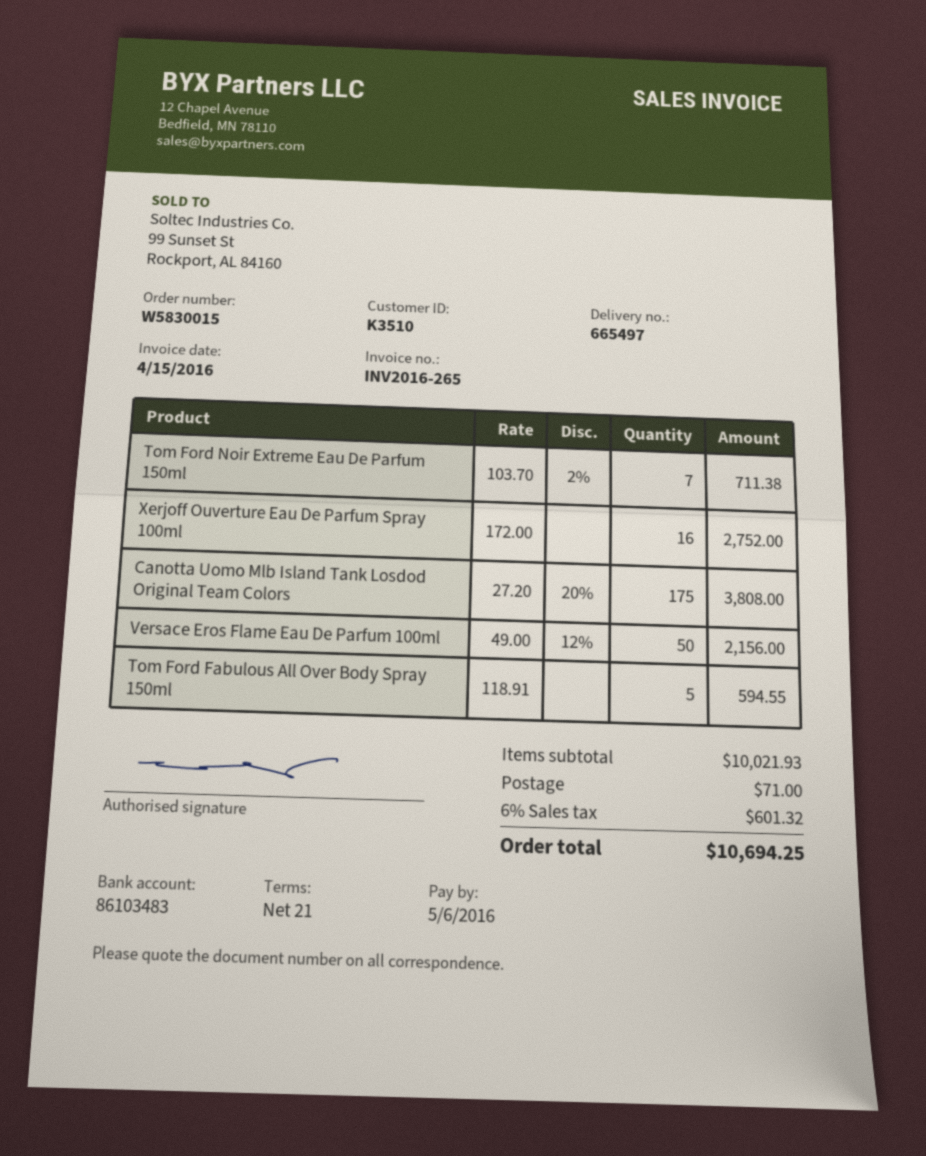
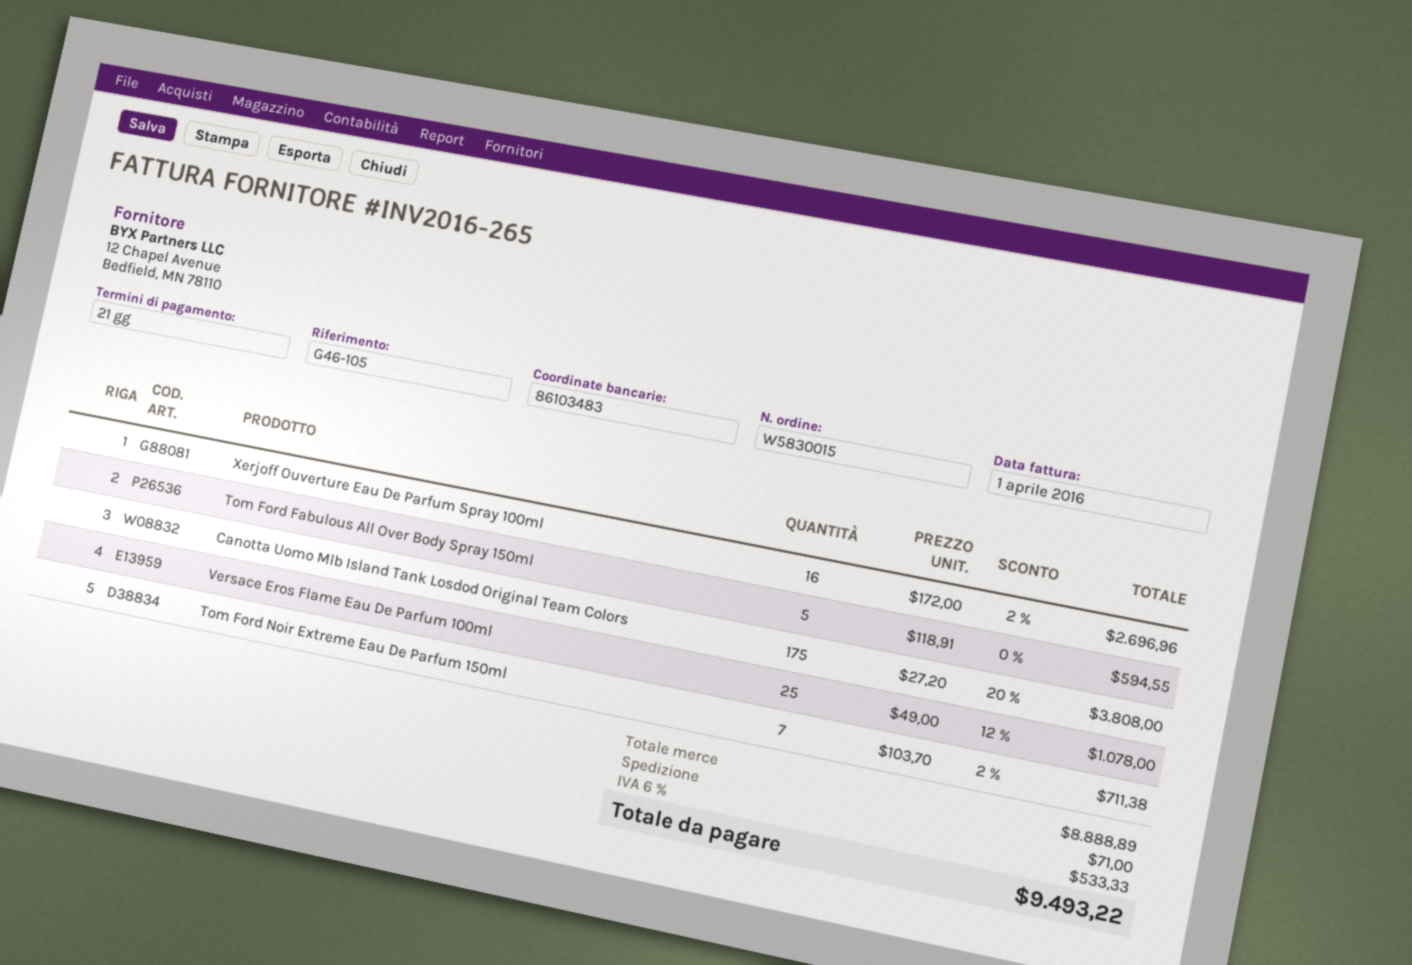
invoice date: 2016-04-15 -> 2016-04-01
Xerjoff Ouverture Eau De Parfum Spray 100ml: 16 x 172.00 = 2752.00 -> 16 x 172.00 - 2% = 2696.96
Versace Eros Flame Eau De Parfum 100ml: 50 x 49.00 - 12% = 2156.00 -> 25 x 49.00 - 12% = 1078.00
subtotal: 10021.93 -> 8888.89
tax: 6% = 601.32 -> 6% = 533.33
total: 10694.25 -> 9493.22

